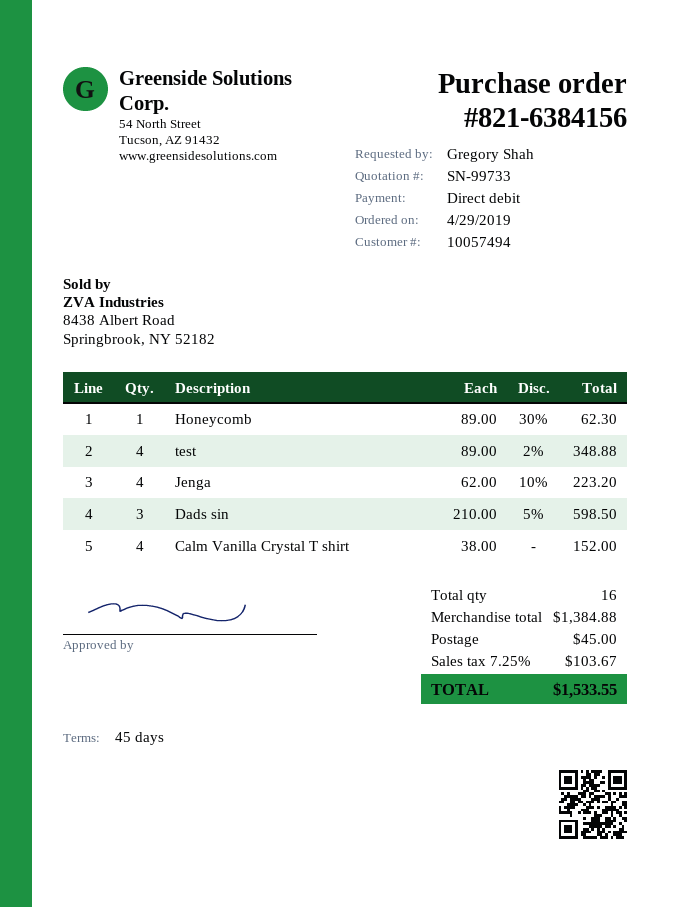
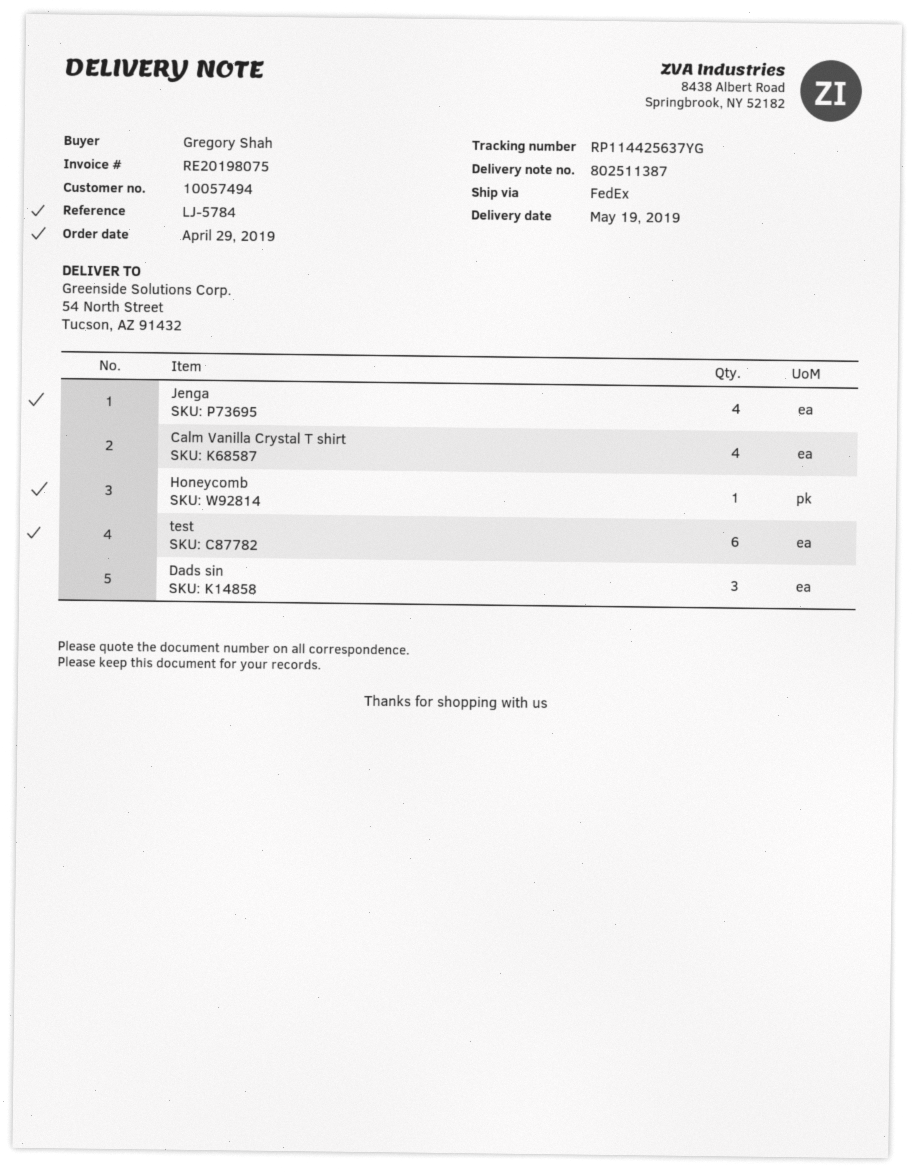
test: 4 -> 6

